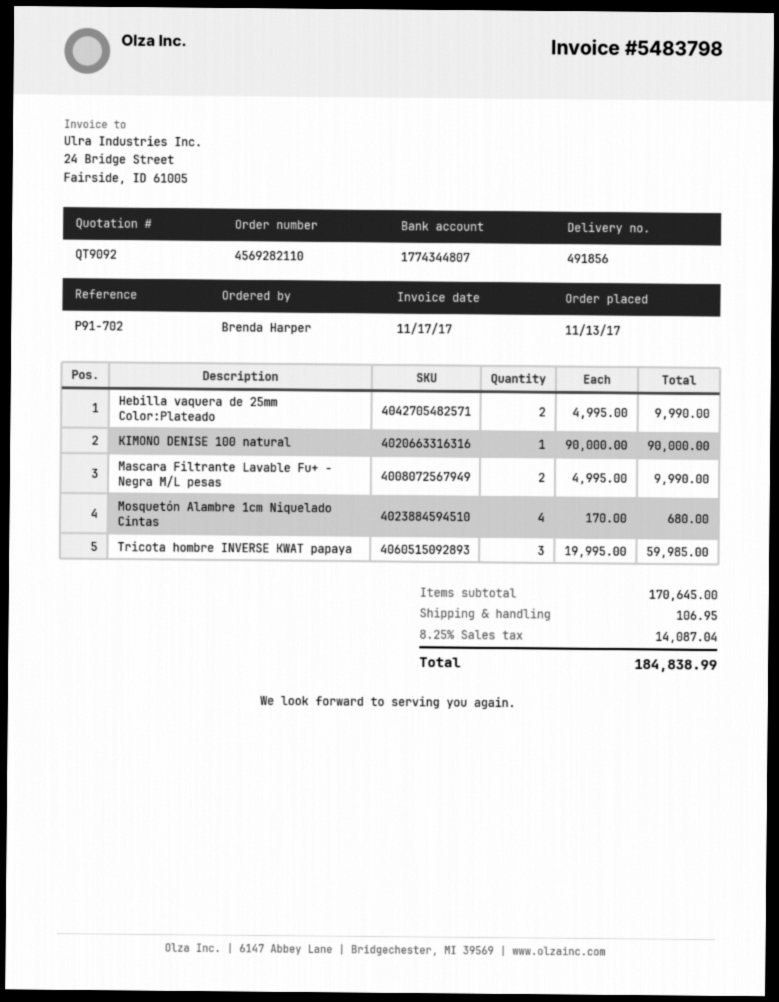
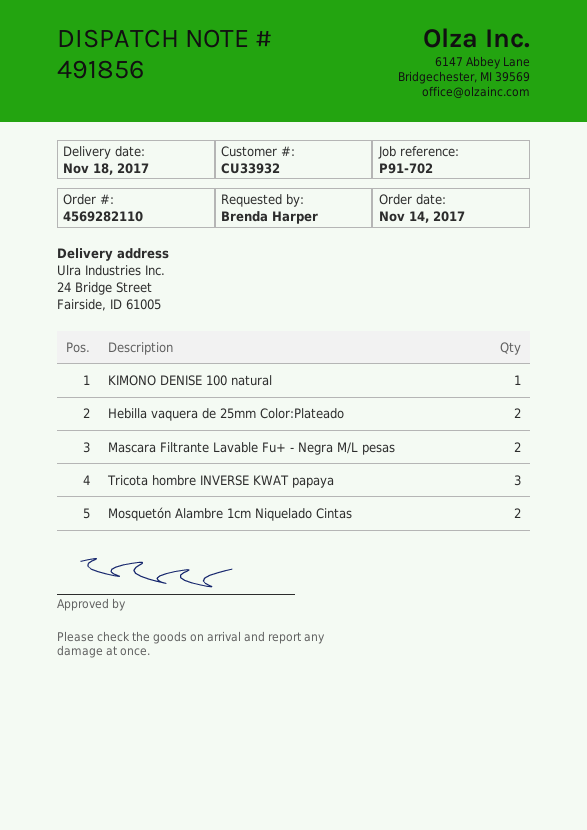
order date: 2017-11-13 -> 2017-11-14
Mosquetón Alambre 1cm Niquelado Cintas: 4 -> 2

